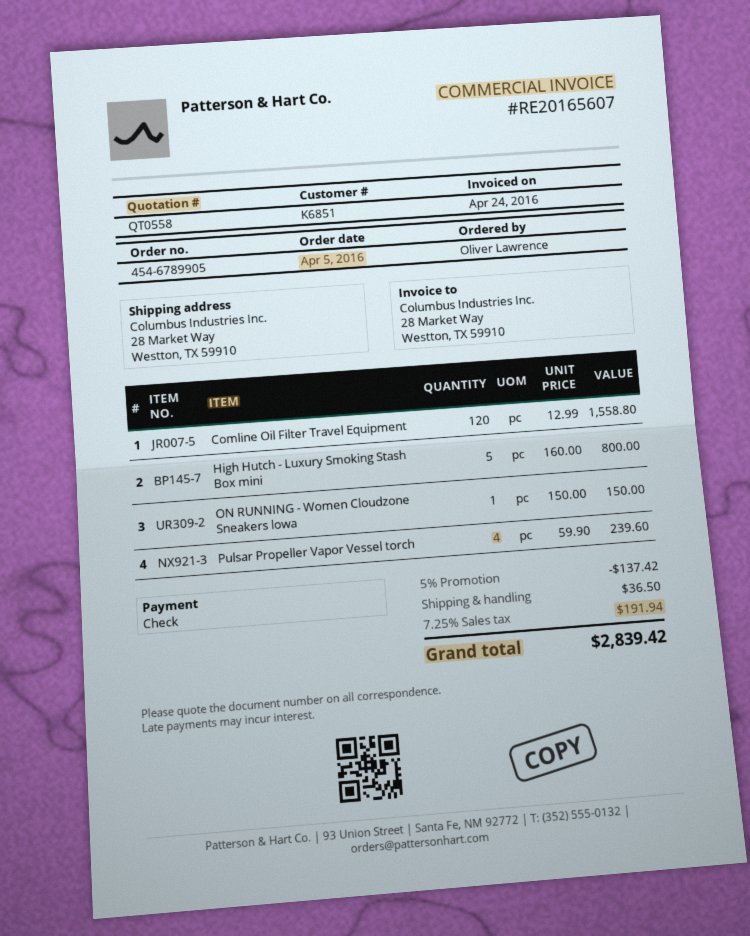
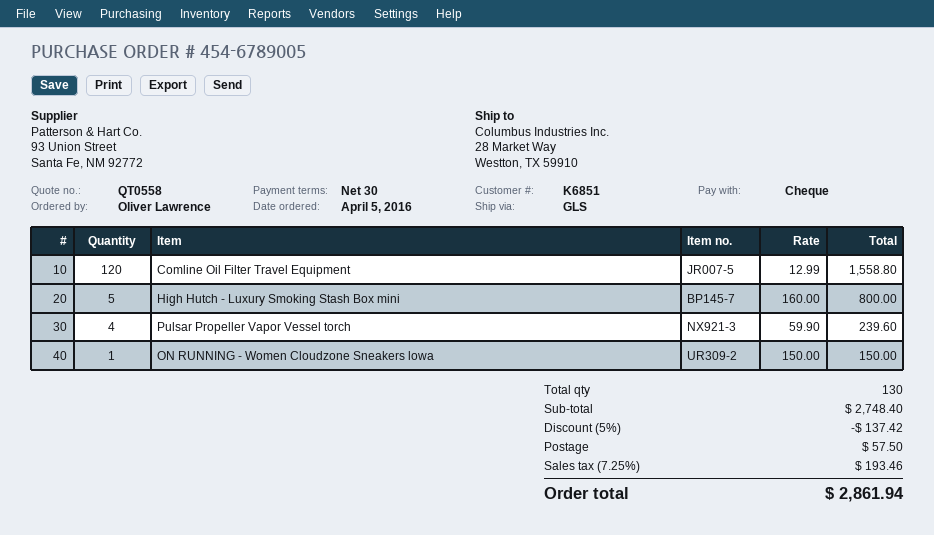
order number: 454-6789905 -> 454-6789005
shipping: 36.50 -> 57.50
tax: 7.25% = 191.94 -> 7.25% = 193.46
total: 2839.42 -> 2861.94

